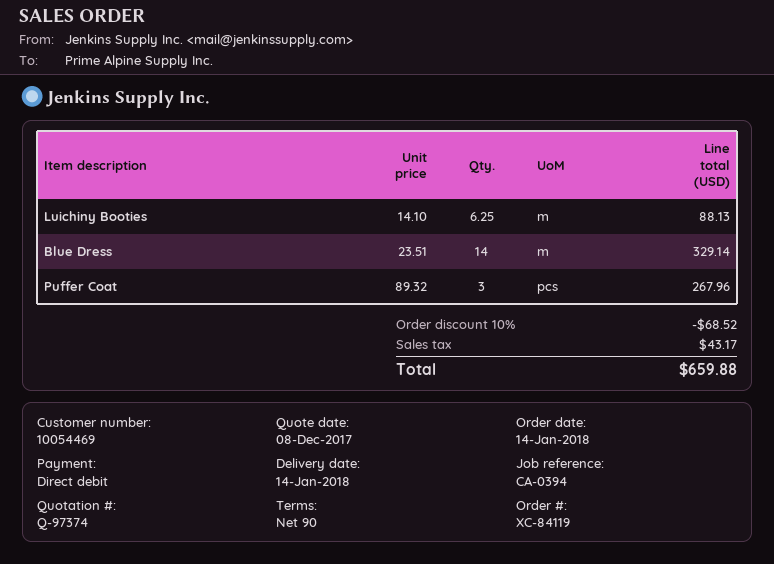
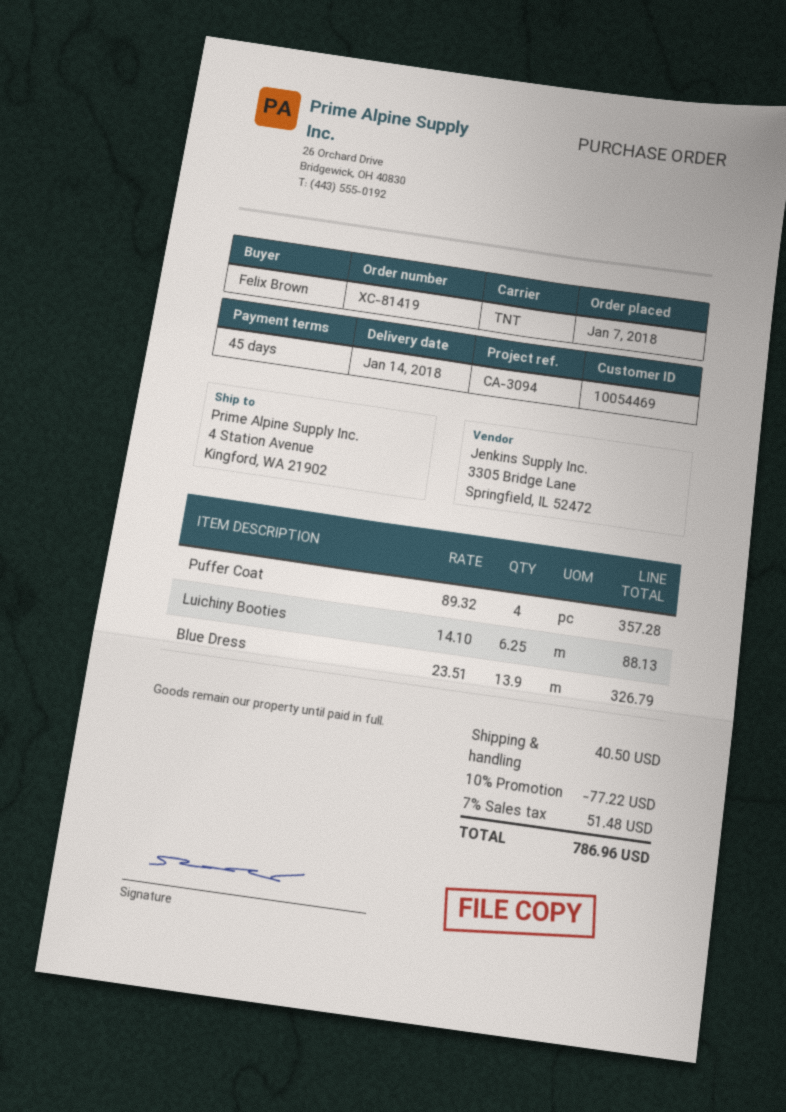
order number: XC-84119 -> XC-81419
order date: 2018-01-14 -> 2018-01-07
payment terms: 90 days -> 45 days
reference: CA-0394 -> CA-3094
Blue Dress: 14 x 23.51 = 329.14 -> 13.9 x 23.51 = 326.79
Puffer Coat: 3 x 89.32 = 267.96 -> 4 x 89.32 = 357.28
discount: 10% = 68.52 -> 10% = 77.22
shipping: none -> 40.50
tax: 43.17 -> 51.48
total: 659.88 -> 786.96

